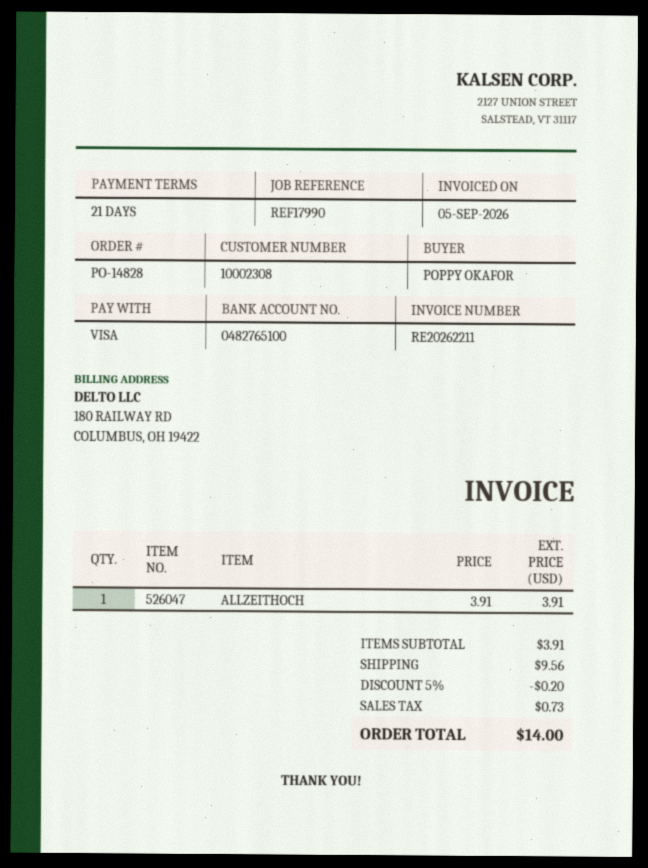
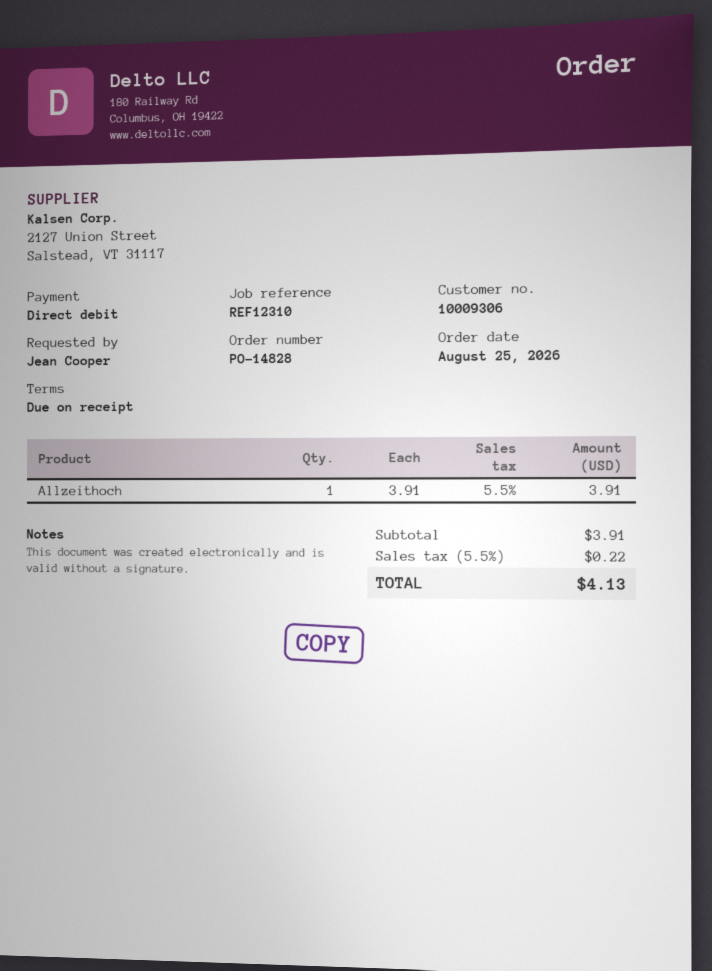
payment terms: 21 days -> on receipt
customer number: 10002308 -> 10009306
reference: REF17990 -> REF12310
ordered by: POPPY OKAFOR -> Jean Cooper
payment method: Visa -> direct debit
discount: 5% = 0.20 -> none
shipping: 9.56 -> none
tax: 0.73 -> 0.22
total: 14.00 -> 4.13

